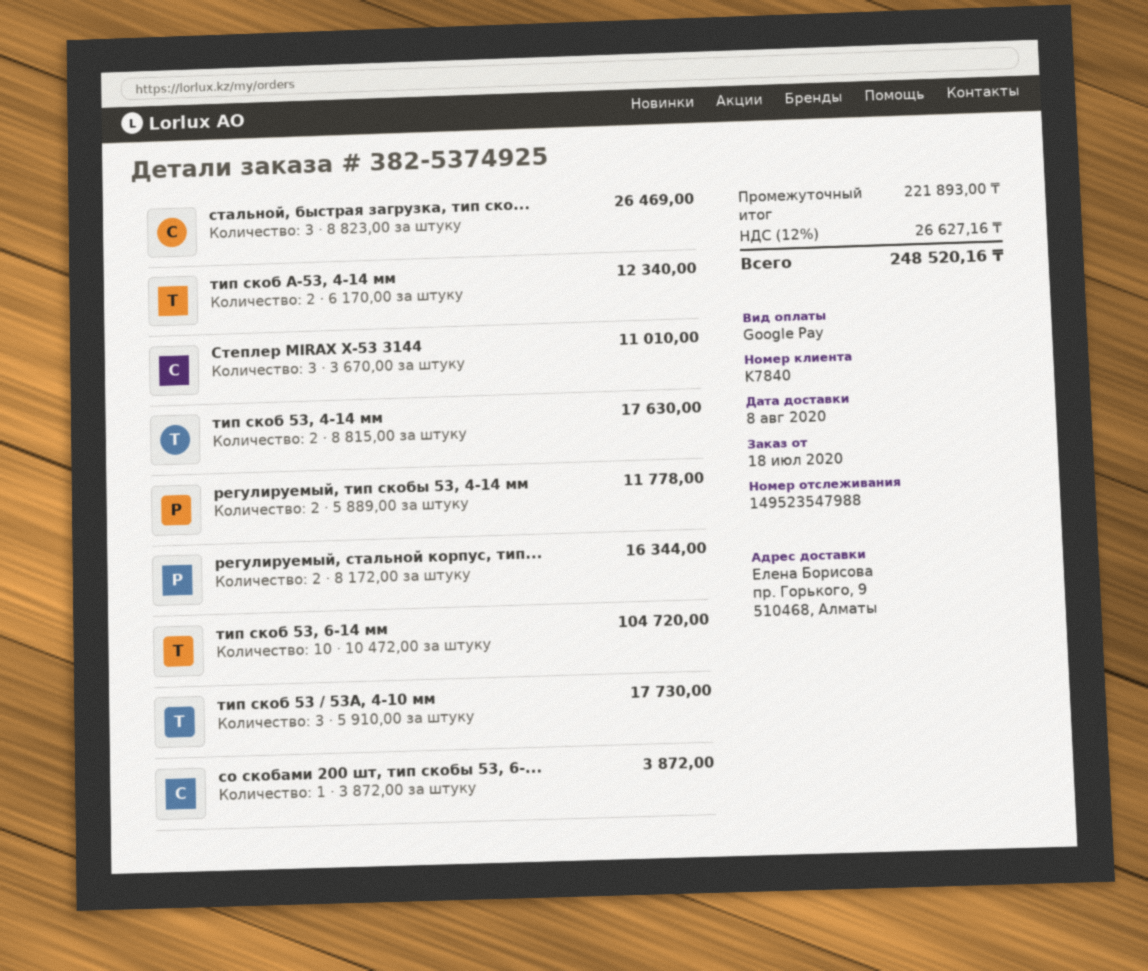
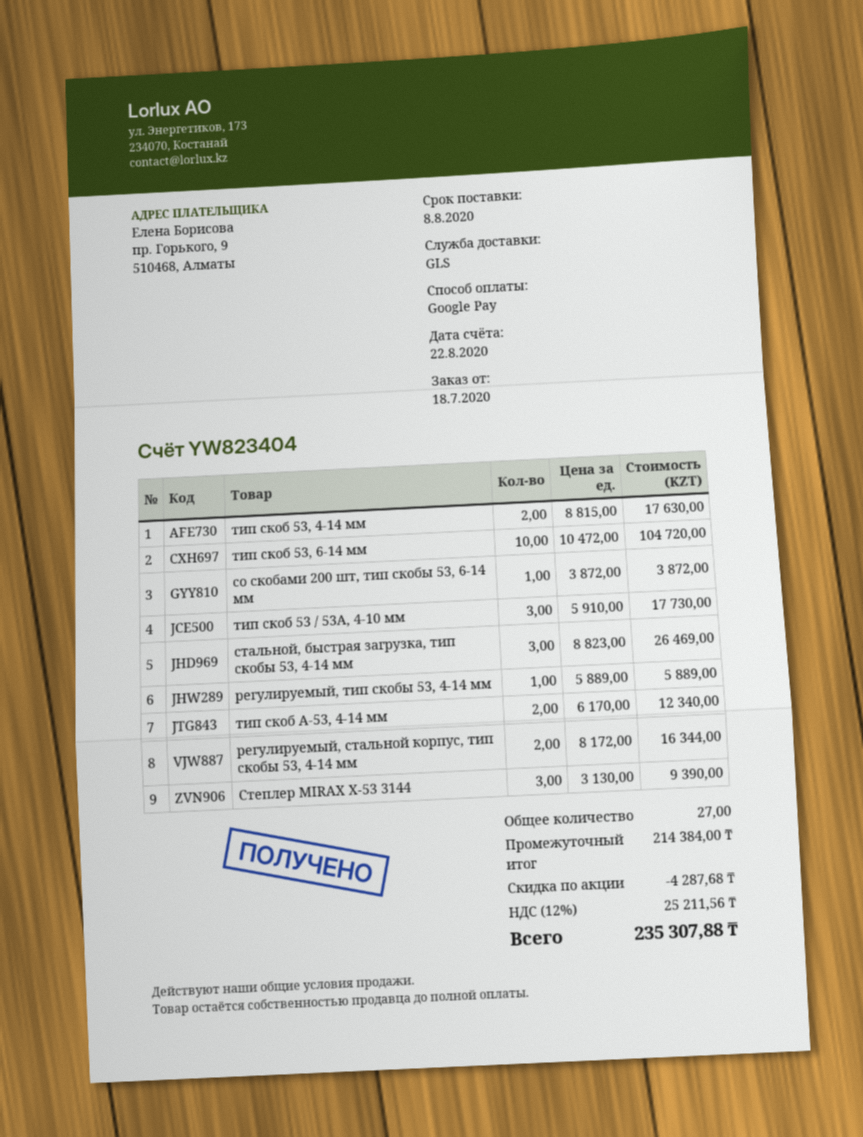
Степлер MIRAX X-53 3144: 3 x 3670.00 = 11010.00 -> 3 x 3130.00 = 9390.00
регулируемый, тип скобы 53, 4-14 мм: 2 x 5889.00 = 11778.00 -> 1 x 5889.00 = 5889.00
subtotal: 221893.00 -> 214384.00
discount: none -> 4287.68
tax: 12% = 26627.16 -> 12% = 25211.56
total: 248520.16 -> 235307.88

